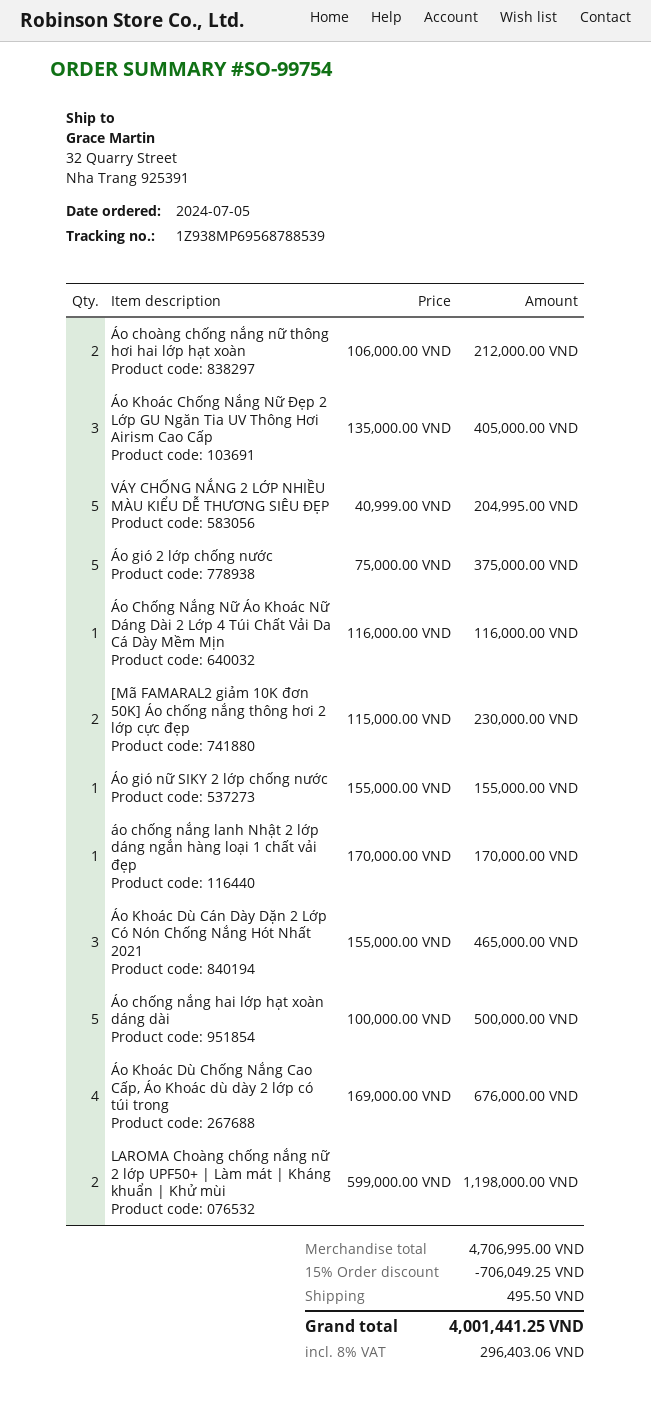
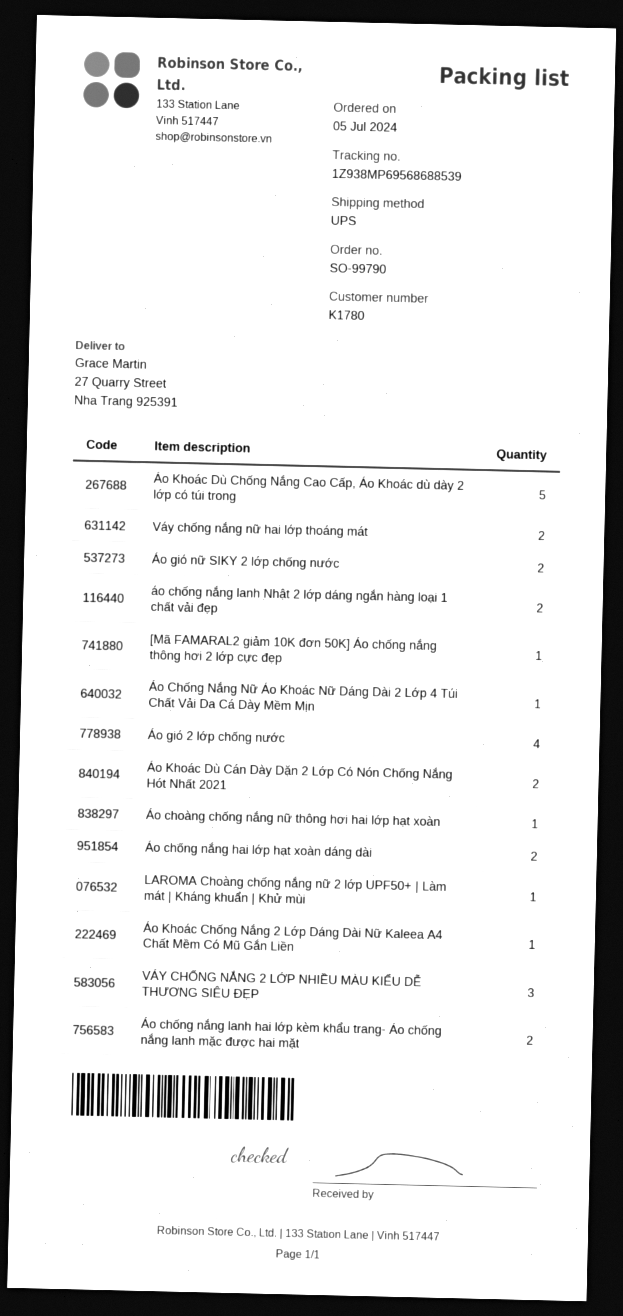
order number: SO-99754 -> SO-99790
tracking number: 1Z938MP69568788539 -> 1Z938MP69568688539
ship to: 32 Quarry Street, Nha Trang 925391 -> 27 Quarry Street, Nha Trang 925391
Áo choàng chống nắng nữ thông hơi hai lớp hạt xoàn: 2 -> 1
Áo Khoác Chống Nắng Nữ Đẹp 2 Lớp GU Ngăn Tia UV Thông Hơi Airism Cao Cấp: 3 -> none
VÁY CHỐNG NẮNG 2 LỚP NHIỀU MÀU KIỂU DỄ THƯƠNG SIÊU ĐẸP: 5 -> 3
Áo gió 2 lớp chống nước: 5 -> 4
[Mã FAMARAL2 giảm 10K đơn 50K] Áo chống nắng thông hơi 2 lớp cực đẹp: 2 -> 1
Áo gió nữ SIKY 2 lớp chống nước: 1 -> 2
áo chống nắng lanh Nhật 2 lớp dáng ngắn hàng loại 1 chất vải đẹp: 1 -> 2
Áo Khoác Dù Cán Dày Dặn 2 Lớp Có Nón Chống Nắng Hót Nhất 2021: 3 -> 2
Áo chống nắng hai lớp hạt xoàn dáng dài: 5 -> 2
Áo Khoác Dù Chống Nắng Cao Cấp, Áo Khoác dù dày 2 lớp có túi trong: 4 -> 5
LAROMA Choàng chống nắng nữ 2 lớp UPF50+ | Làm mát | Kháng khuẩn | Khử mùi: 2 -> 1
Váy chống nắng nữ hai lớp thoáng mát: none -> 2
Áo Khoác Chống Nắng 2 Lớp Dáng Dài Nữ Kaleea A4 Chất Mềm Có Mũ Gắn Liền: none -> 1
Áo chống nắng lanh hai lớp kèm khẩu trang- Áo chống nắng lanh mặc được hai mặt: none -> 2

